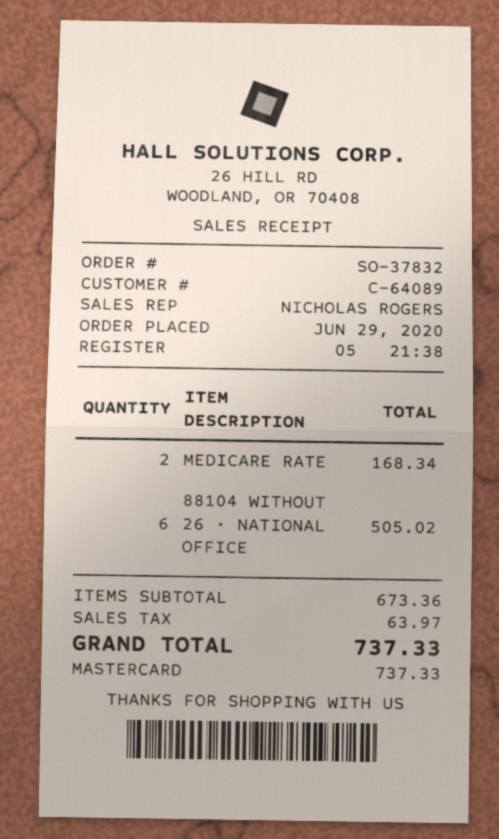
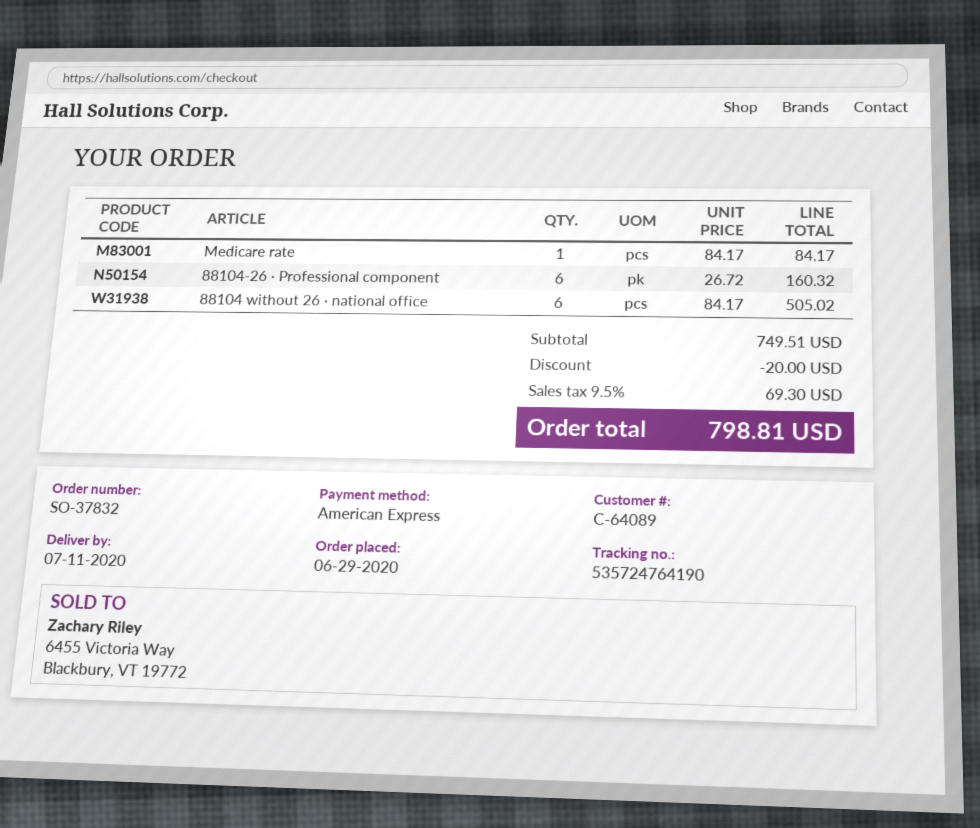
payment method: Mastercard -> American Express
MEDICARE RATE: 2 for 168.34 -> 1 for 84.17
88104-26 · Professional component: none -> 6 for 160.32
subtotal: 673.36 -> 749.51
discount: none -> 20.00
tax: 63.97 -> 69.30
total: 737.33 -> 798.81

